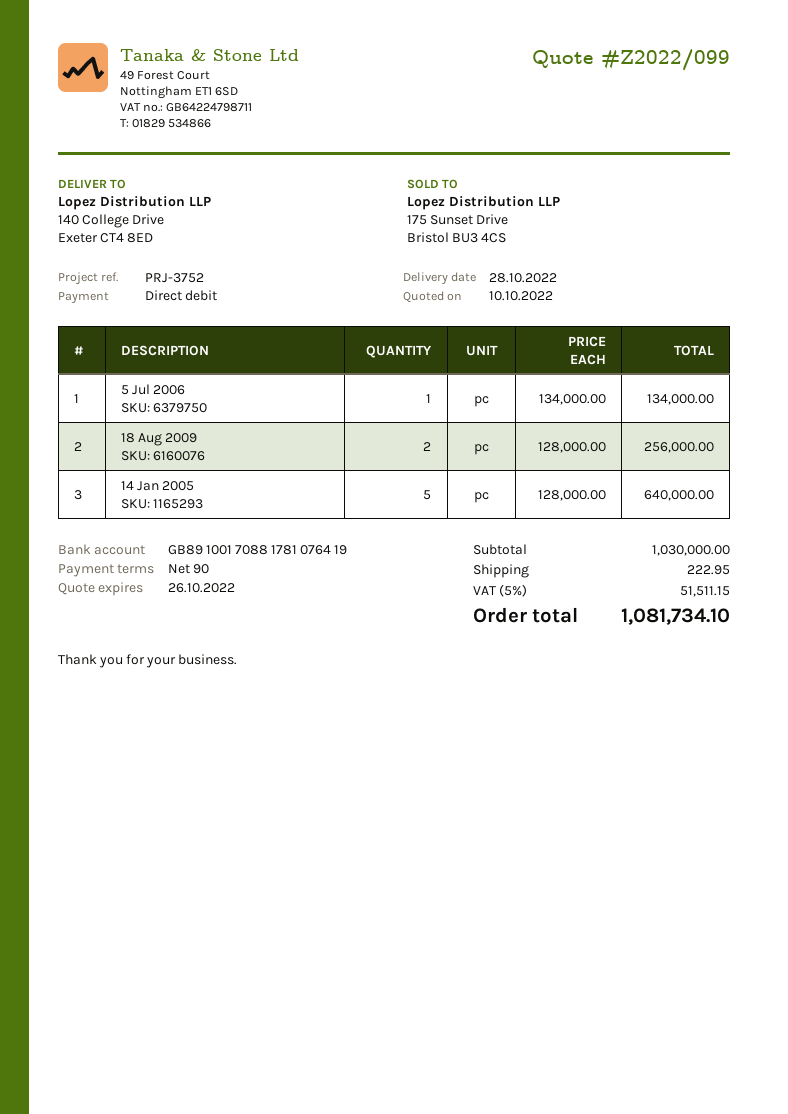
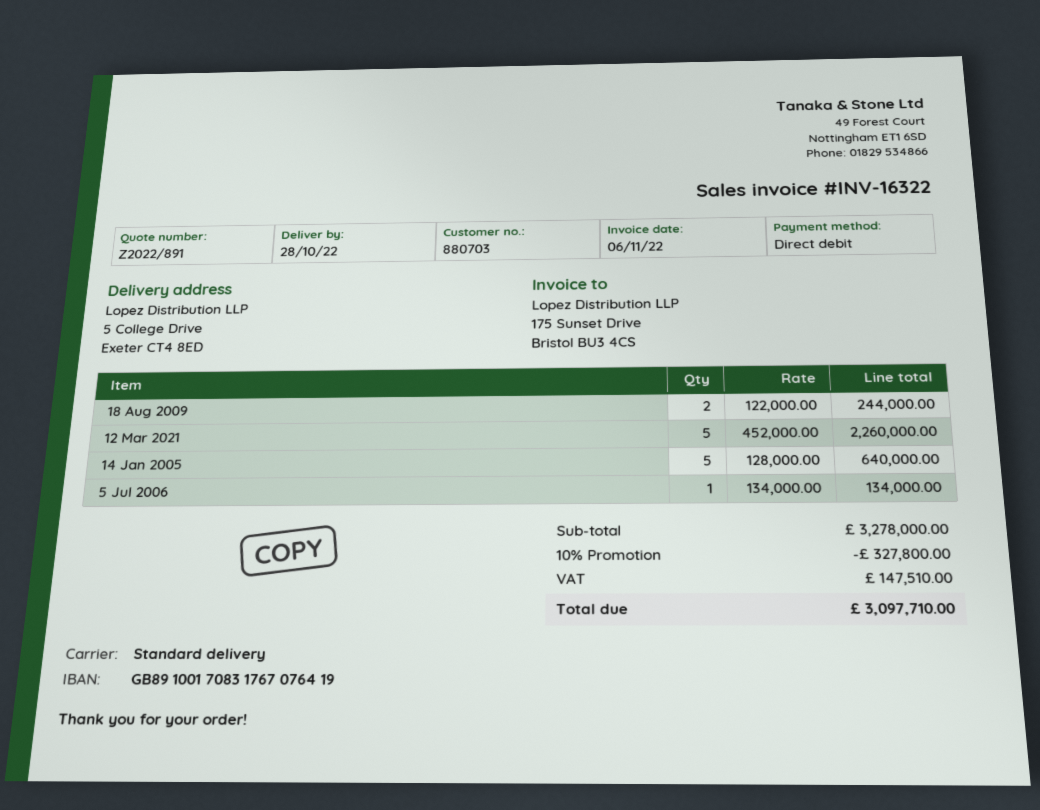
quote number: Z2022/099 -> Z2022/891
bank account: GB89100170881781076419 -> GB89100170831767076419
ship to: 140 College Drive, Exeter CT4 8ED -> 5 College Drive, Exeter CT4 8ED
18 Aug 2009: 2 x 128000.00 = 256000.00 -> 2 x 122000.00 = 244000.00
12 Mar 2021: none -> 5 x 452000.00 = 2260000.00
subtotal: 1030000.00 -> 3278000.00
discount: none -> 10% = 327800.00
shipping: 222.95 -> none
tax: 51511.15 -> 147510.00
total: 1081734.10 -> 3097710.00

